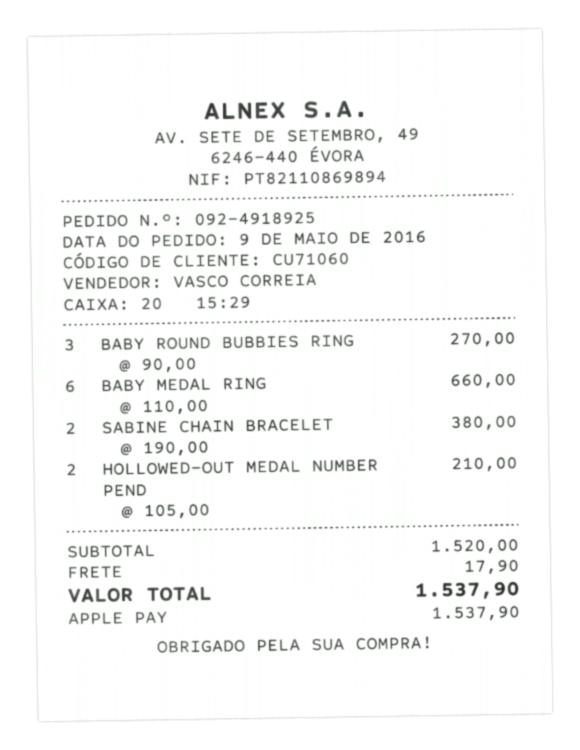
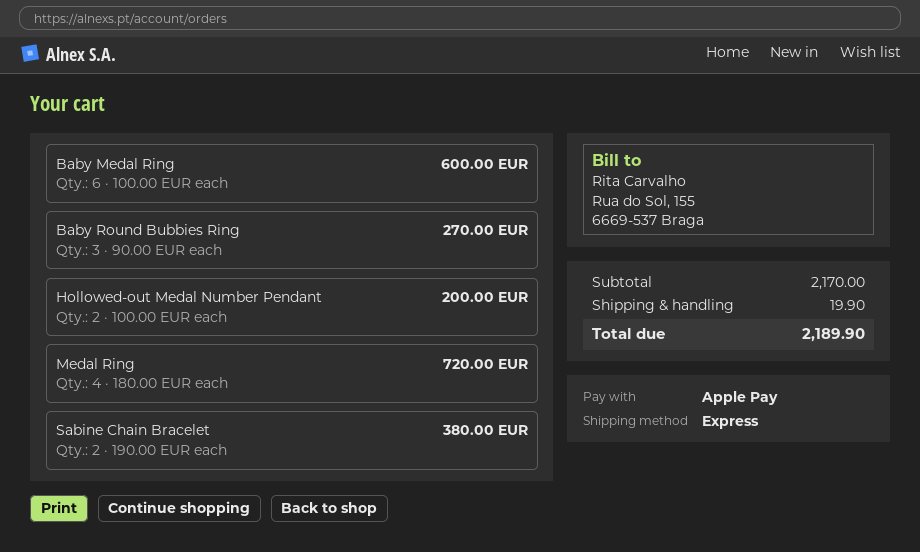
BABY MEDAL RING: 6 x 110.00 = 660.00 -> 6 x 100.00 = 600.00
HOLLOWED-OUT MEDAL NUMBER PEND: 2 x 105.00 = 210.00 -> 2 x 100.00 = 200.00
Medal Ring: none -> 4 x 180.00 = 720.00
subtotal: 1520.00 -> 2170.00
shipping: 17.90 -> 19.90
total: 1537.90 -> 2189.90

